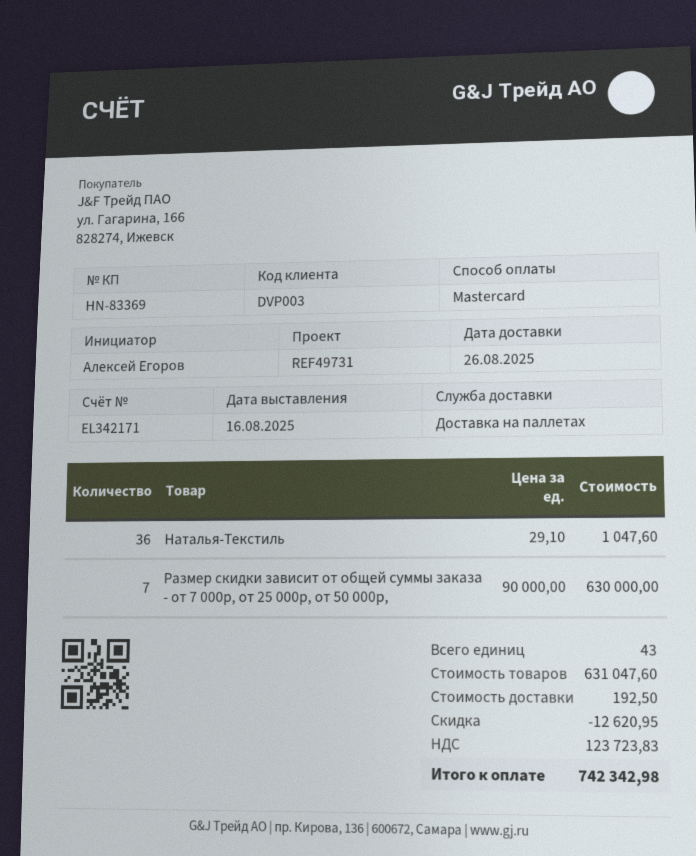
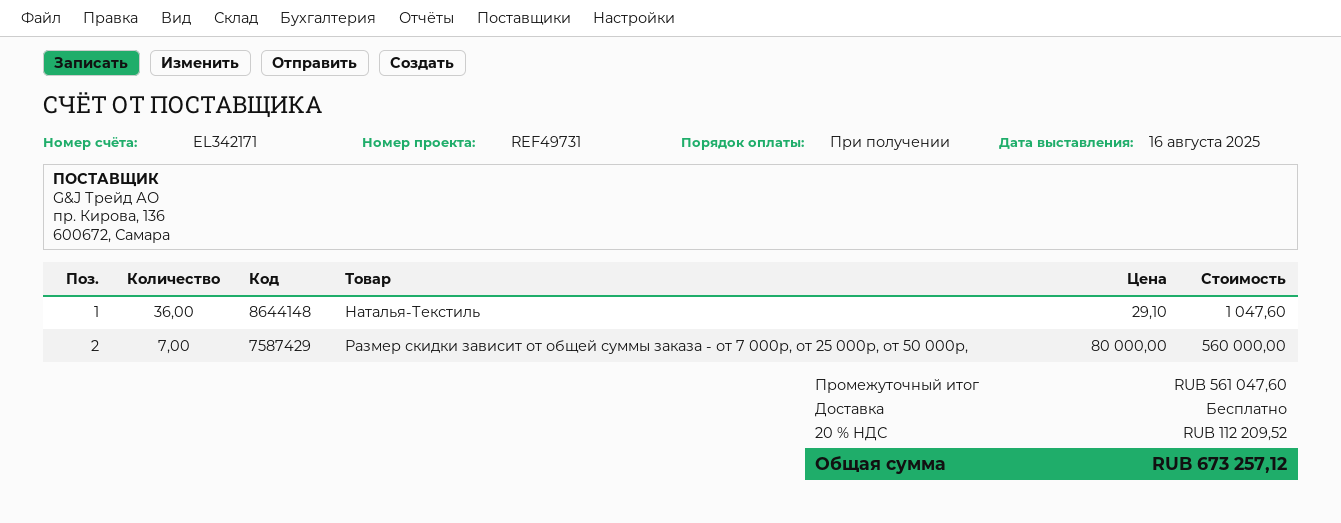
Размер скидки зависит от общей суммы заказа - от 7 000р, от 25 000р, от 50 000р,: 7 x 90000.00 = 630000.00 -> 7 x 80000.00 = 560000.00
subtotal: 631047.60 -> 561047.60
discount: 12620.95 -> none
shipping: 192.50 -> 0.00
tax: 123723.83 -> 112209.52
total: 742342.98 -> 673257.12

